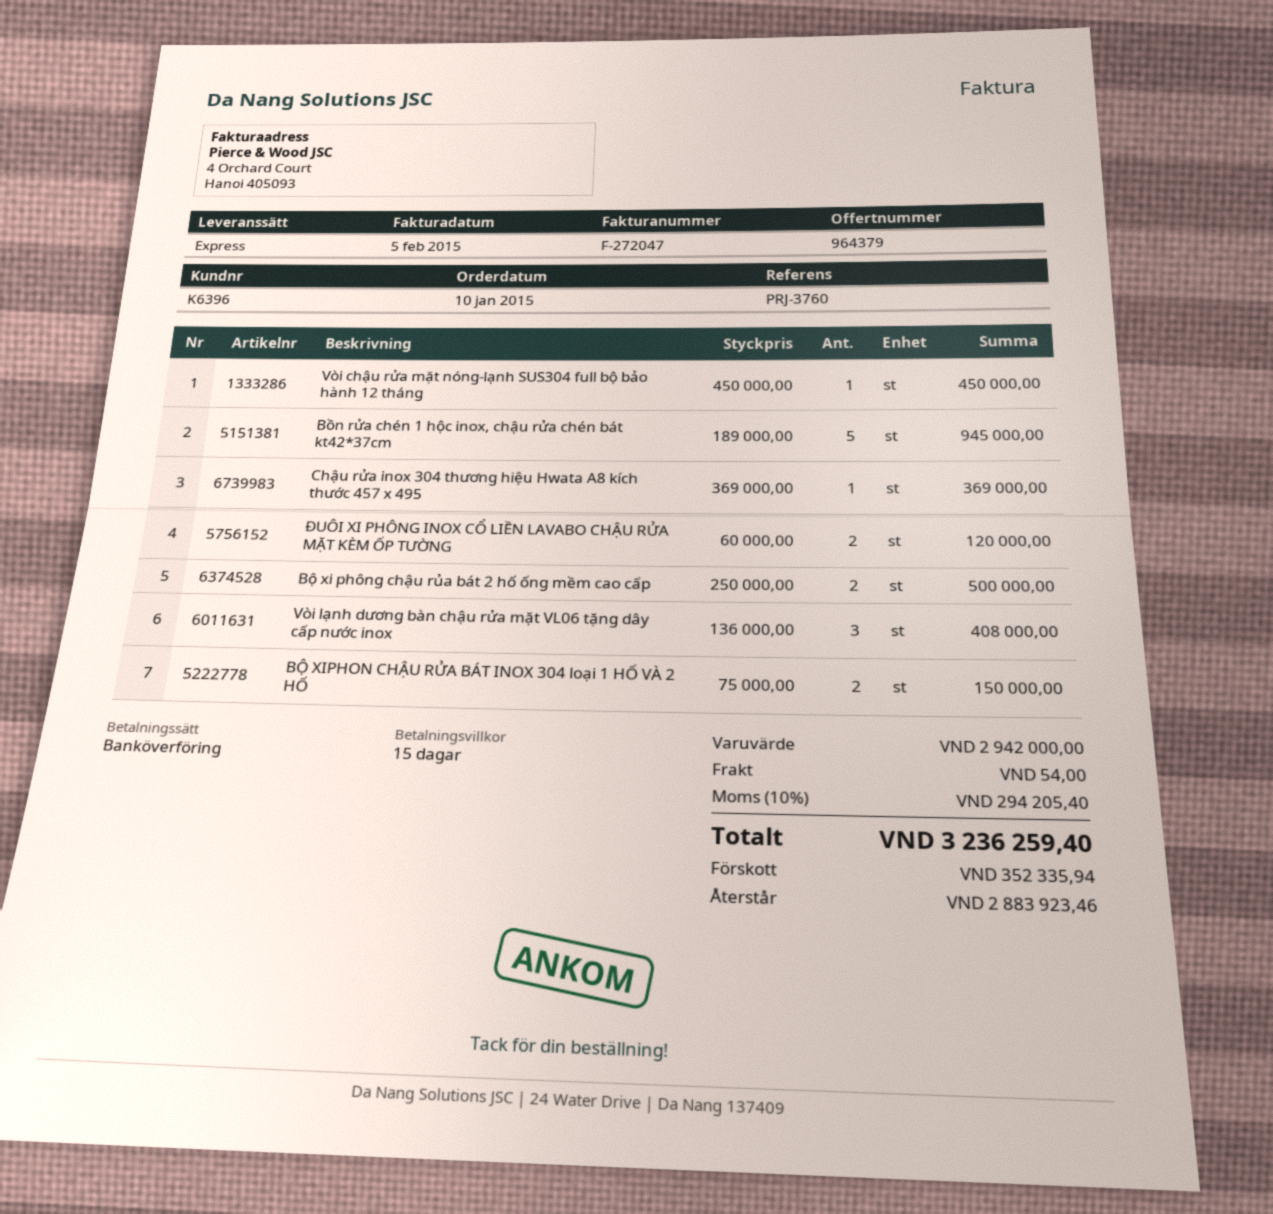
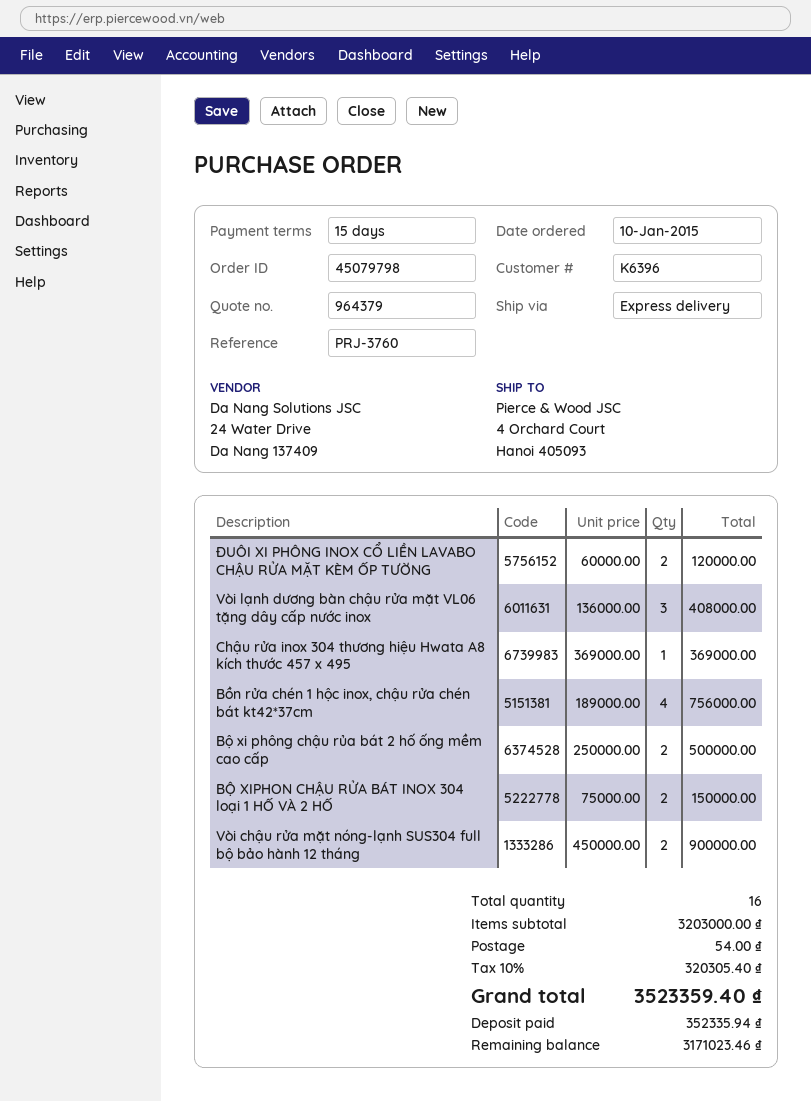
Vòi chậu rửa mặt nóng-lạnh SUS304 full bộ bảo hành 12 tháng: 1 x 450000.00 = 450000.00 -> 2 x 450000.00 = 900000.00
Bồn rửa chén 1 hộc inox, chậu rửa chén bát kt42*37cm: 5 x 189000.00 = 945000.00 -> 4 x 189000.00 = 756000.00
subtotal: 2942000.00 -> 3203000.00
tax: 10% = 294205.40 -> 10% = 320305.40
total: 3236259.40 -> 3523359.40
balance: 2883923.46 -> 3171023.46

